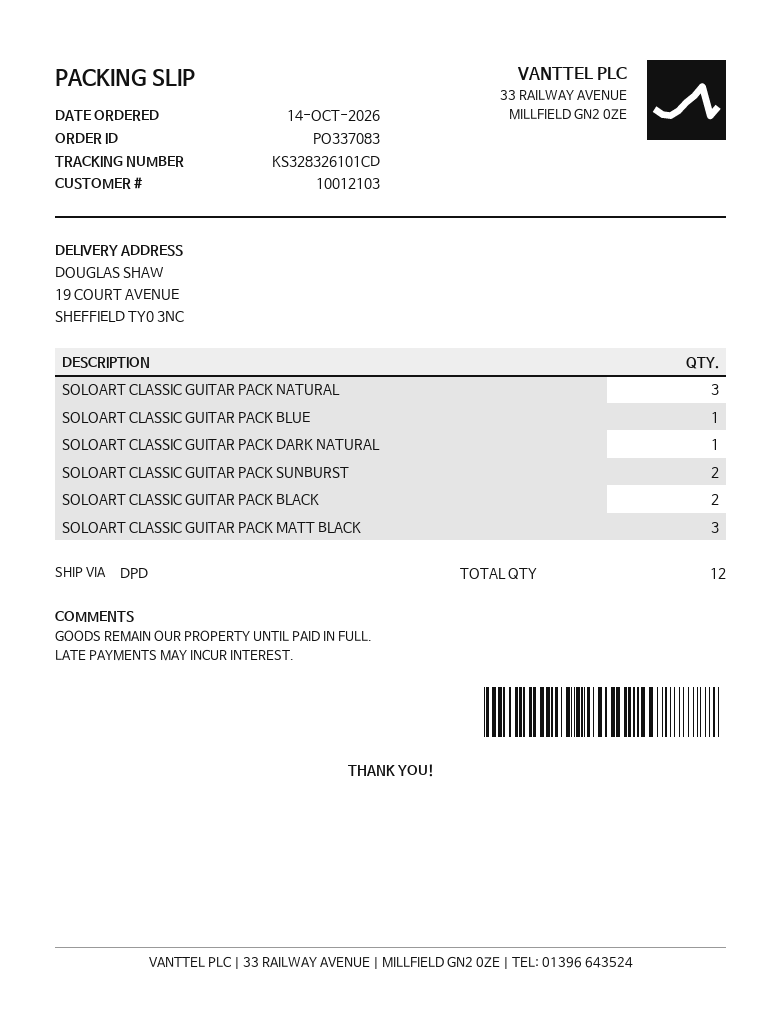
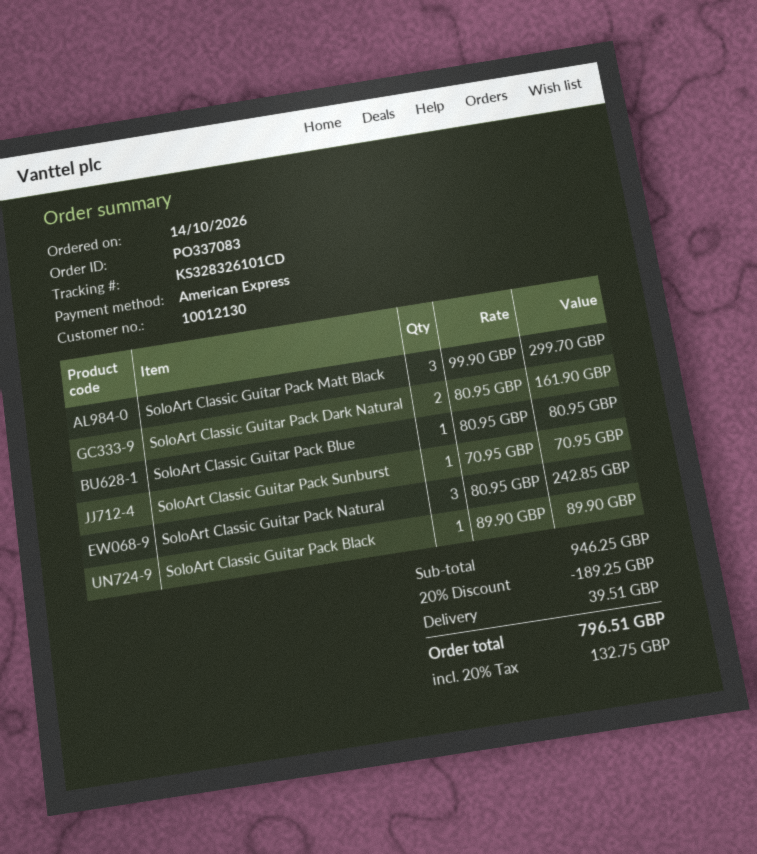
customer number: 10012103 -> 10012130
SOLOART CLASSIC GUITAR PACK DARK NATURAL: 1 -> 2
SOLOART CLASSIC GUITAR PACK SUNBURST: 2 -> 1
SOLOART CLASSIC GUITAR PACK BLACK: 2 -> 1

